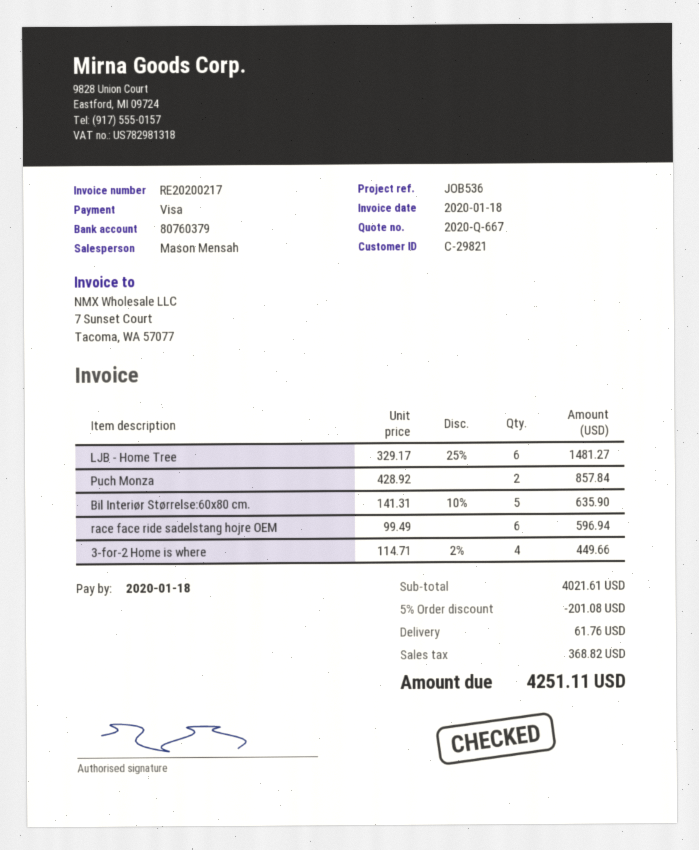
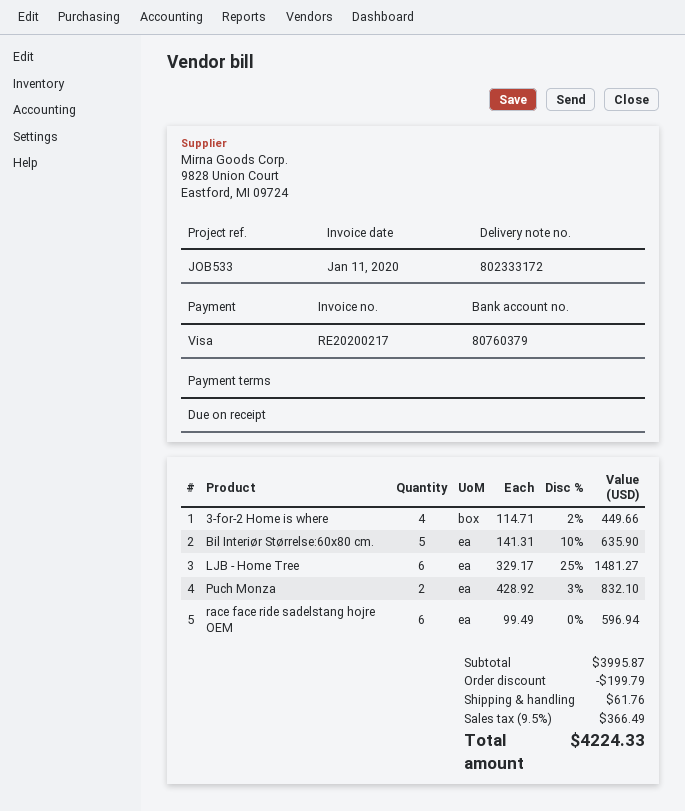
invoice date: 2020-01-18 -> 2020-01-11
reference: JOB536 -> JOB533
Puch Monza: 2 x 428.92 = 857.84 -> 2 x 428.92 - 3% = 832.10
subtotal: 4021.61 -> 3995.87
discount: 201.08 -> 199.79
tax: 368.82 -> 366.49
total: 4251.11 -> 4224.33

